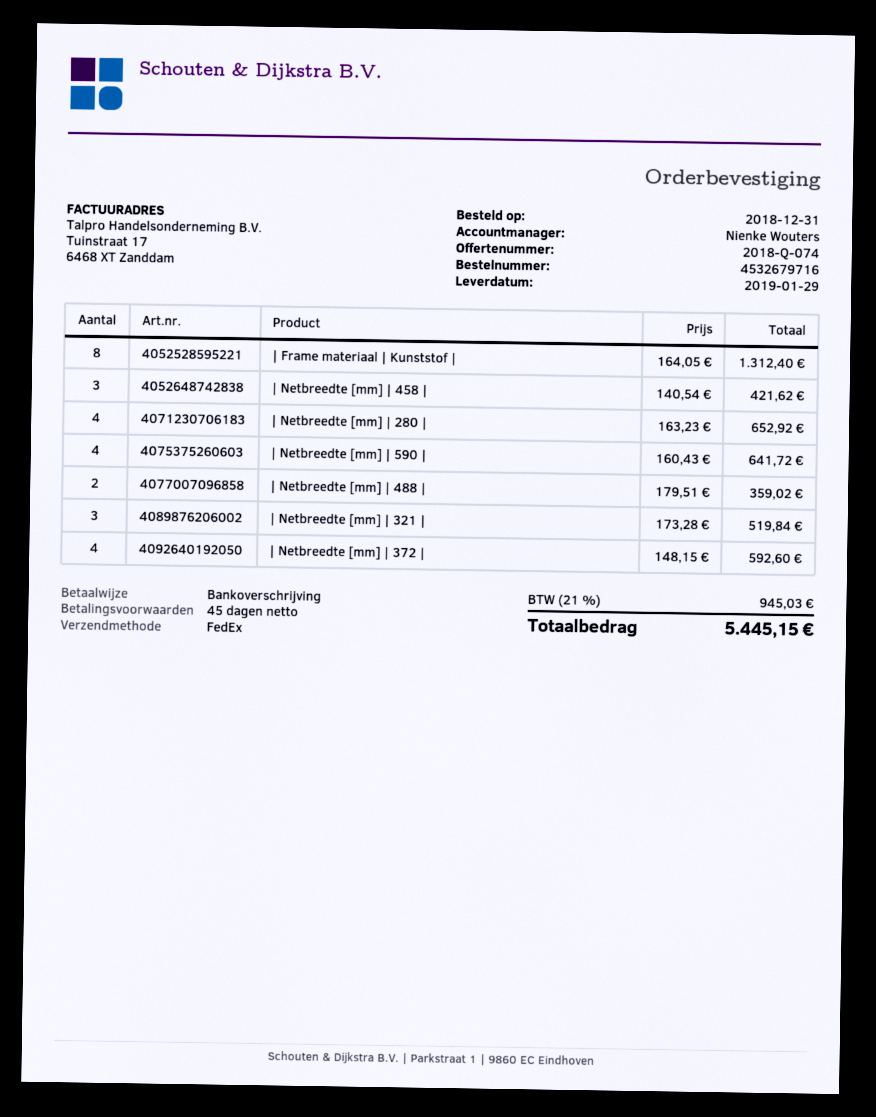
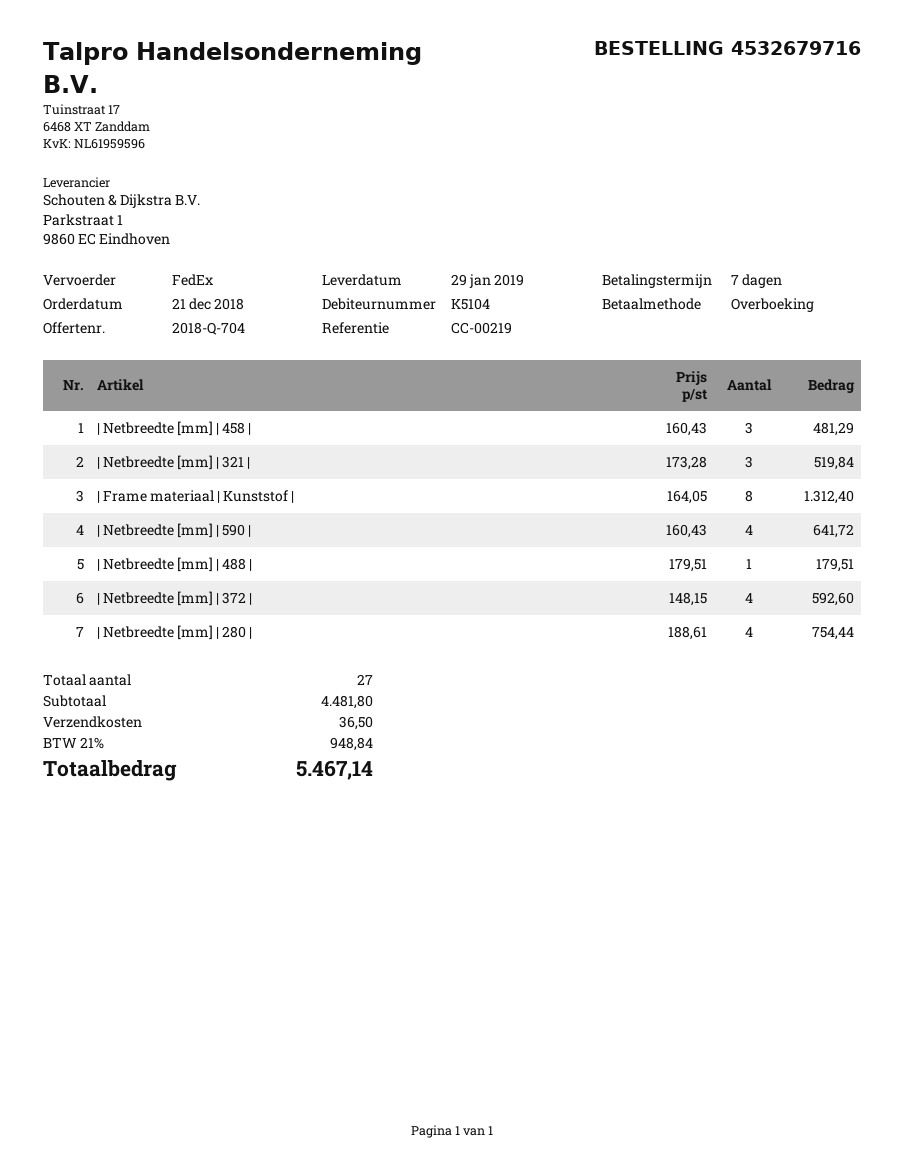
quote number: 2018-Q-074 -> 2018-Q-704
order date: 2018-12-31 -> 2018-12-21
payment terms: 45 days -> 7 days
| Netbreedte [mm] | 458 |: 3 x 140.54 = 421.62 -> 3 x 160.43 = 481.29
| Netbreedte [mm] | 280 |: 4 x 163.23 = 652.92 -> 4 x 188.61 = 754.44
| Netbreedte [mm] | 488 |: 2 x 179.51 = 359.02 -> 1 x 179.51 = 179.51
shipping: none -> 36.50
tax: 21% = 945.03 -> 21% = 948.84
total: 5445.15 -> 5467.14

